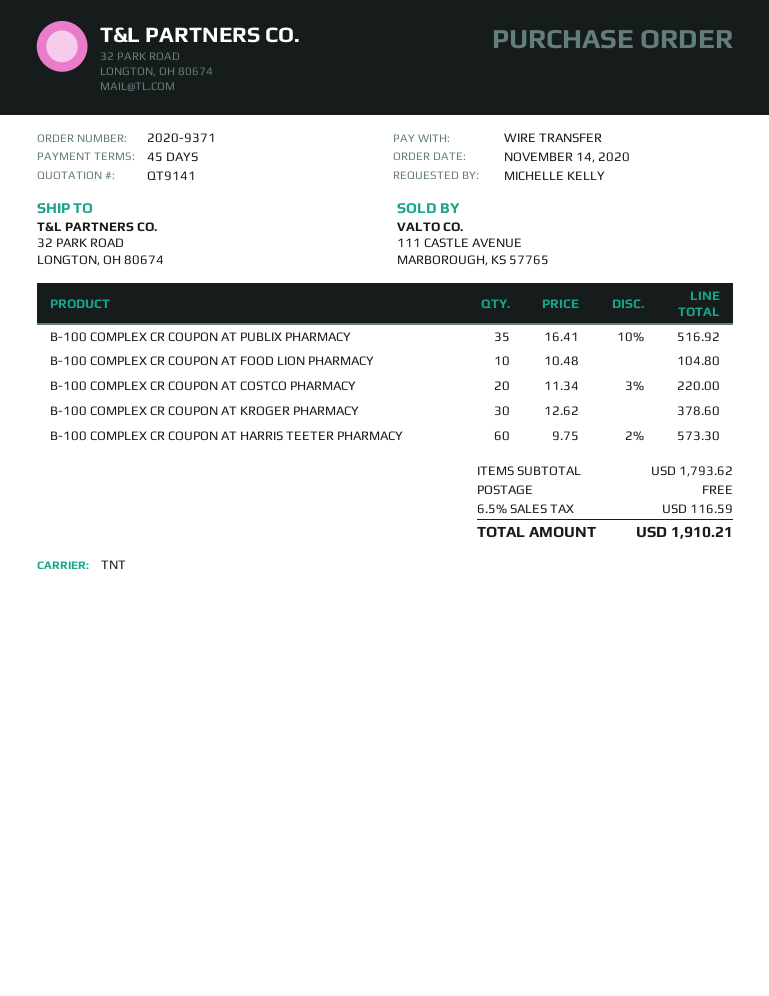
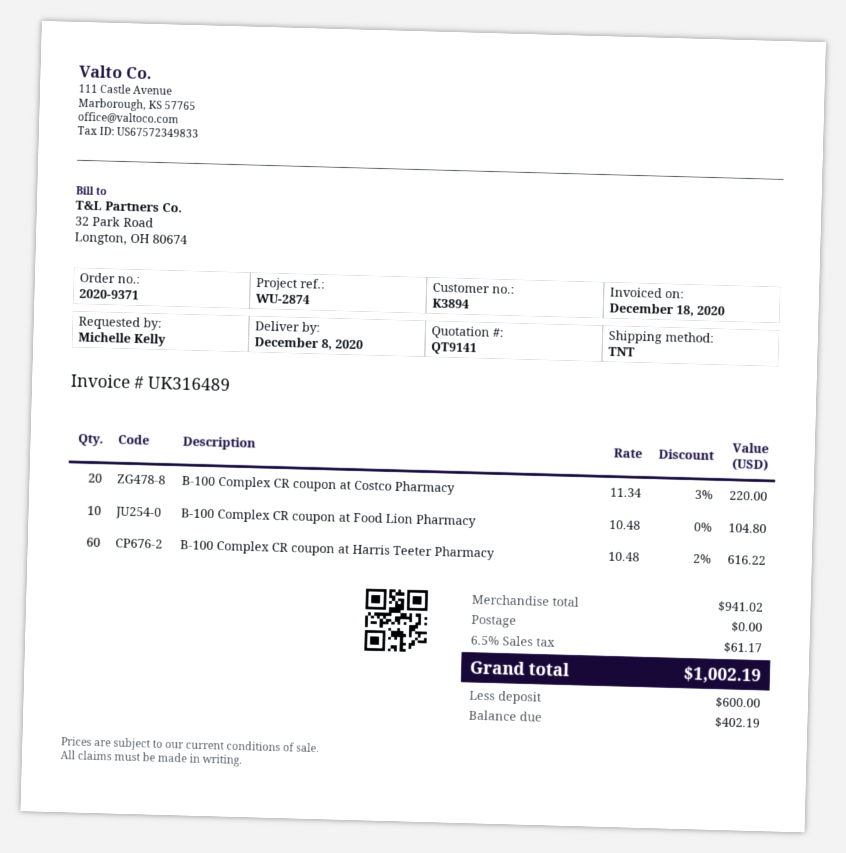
B-100 COMPLEX CR COUPON AT PUBLIX PHARMACY: 35 x 16.41 - 10% = 516.92 -> none
B-100 COMPLEX CR COUPON AT KROGER PHARMACY: 30 x 12.62 = 378.60 -> none
B-100 COMPLEX CR COUPON AT HARRIS TEETER PHARMACY: 60 x 9.75 - 2% = 573.30 -> 60 x 10.48 - 2% = 616.22
subtotal: 1793.62 -> 941.02
tax: 6.5% = 116.59 -> 6.5% = 61.17
total: 1910.21 -> 1002.19

